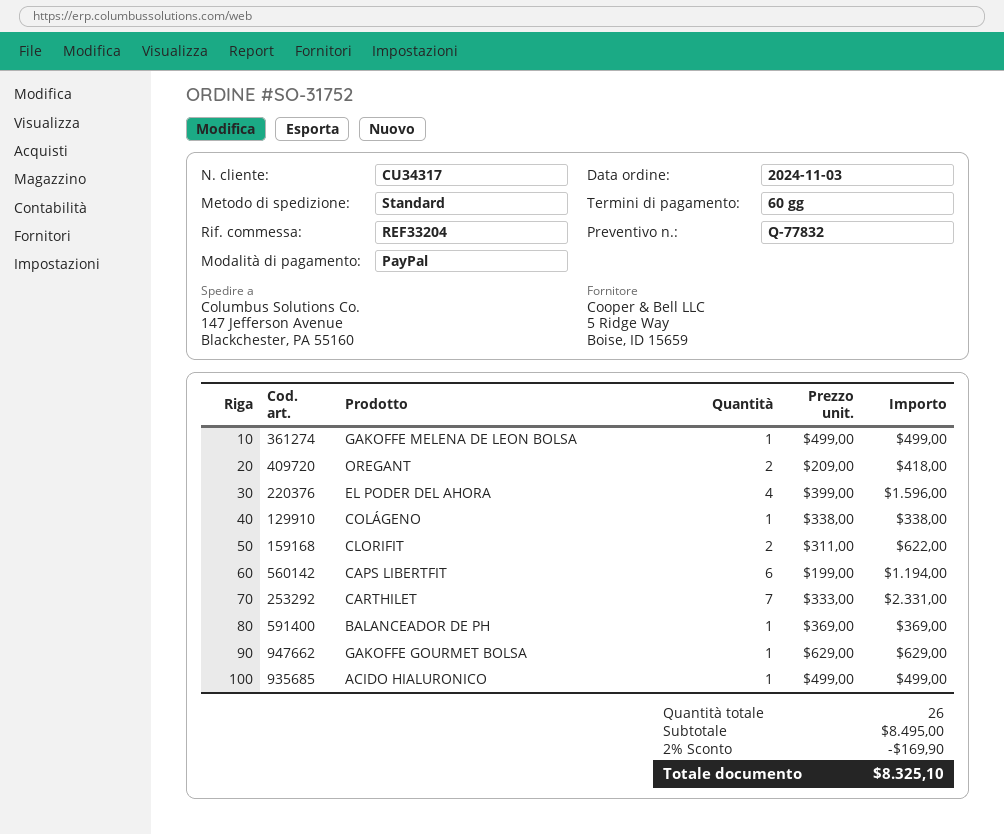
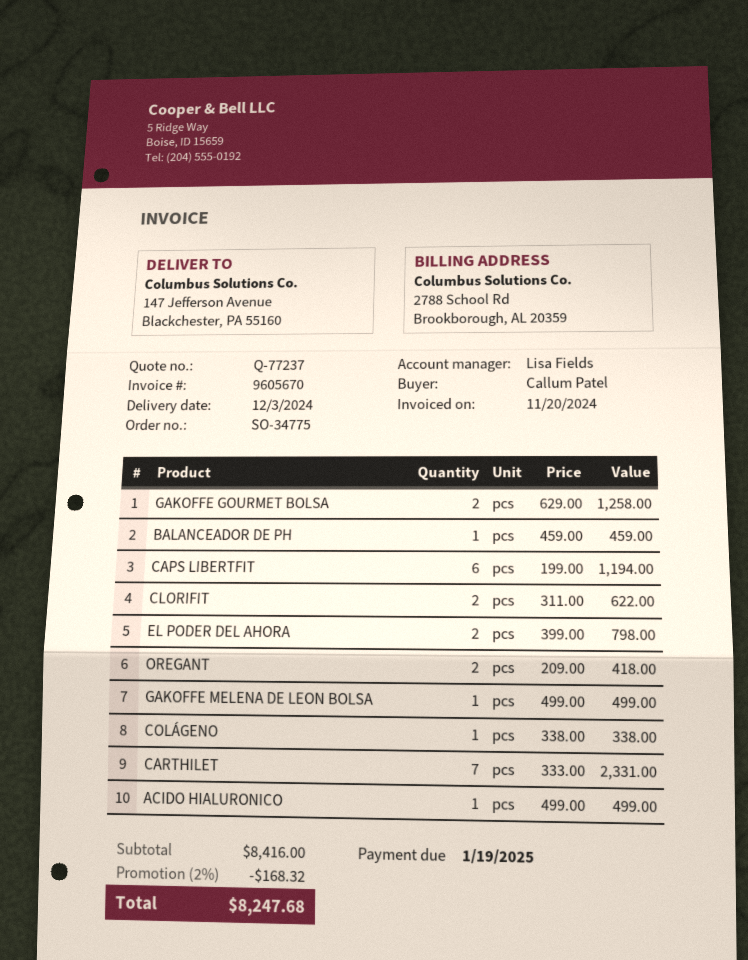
quote number: Q-77832 -> Q-77237
order number: SO-31752 -> SO-34775
EL PODER DEL AHORA: 4 x 399.00 = 1596.00 -> 2 x 399.00 = 798.00
BALANCEADOR DE PH: 1 x 369.00 = 369.00 -> 1 x 459.00 = 459.00
GAKOFFE GOURMET BOLSA: 1 x 629.00 = 629.00 -> 2 x 629.00 = 1258.00
subtotal: 8495.00 -> 8416.00
discount: 2% = 169.90 -> 2% = 168.32
total: 8325.10 -> 8247.68

